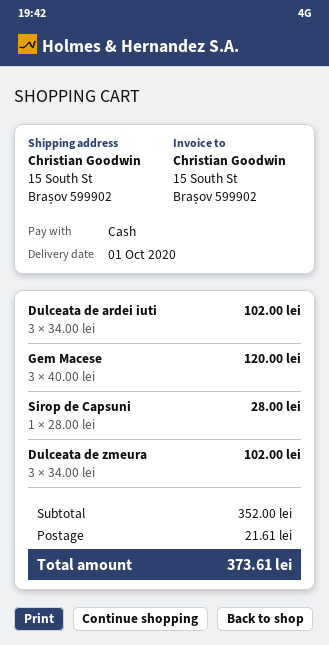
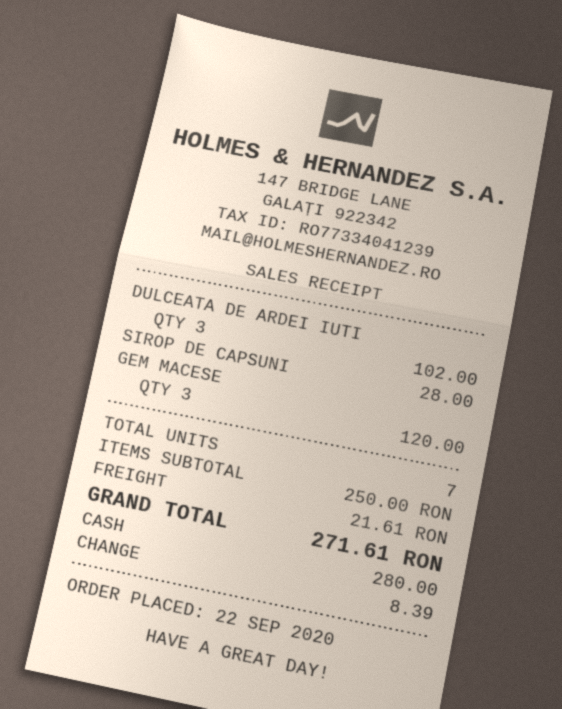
Dulceata de zmeura: 3 for 102.00 -> none
subtotal: 352.00 -> 250.00
total: 373.61 -> 271.61

